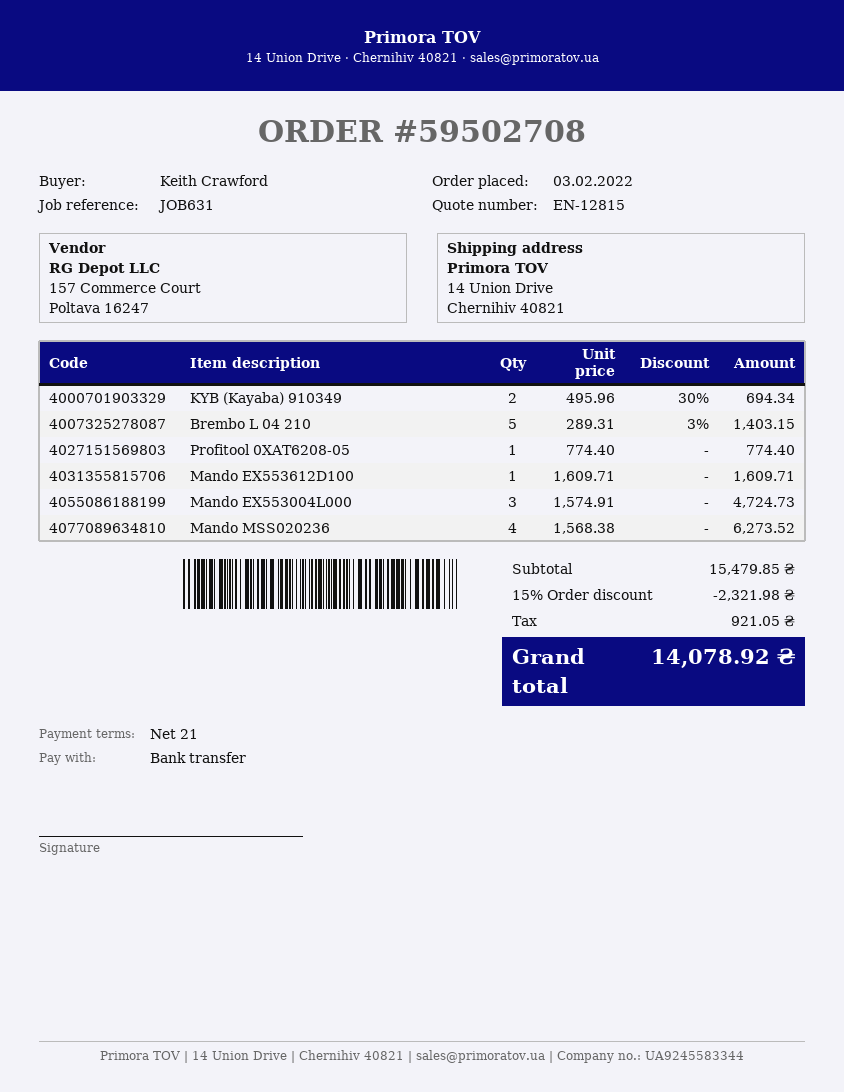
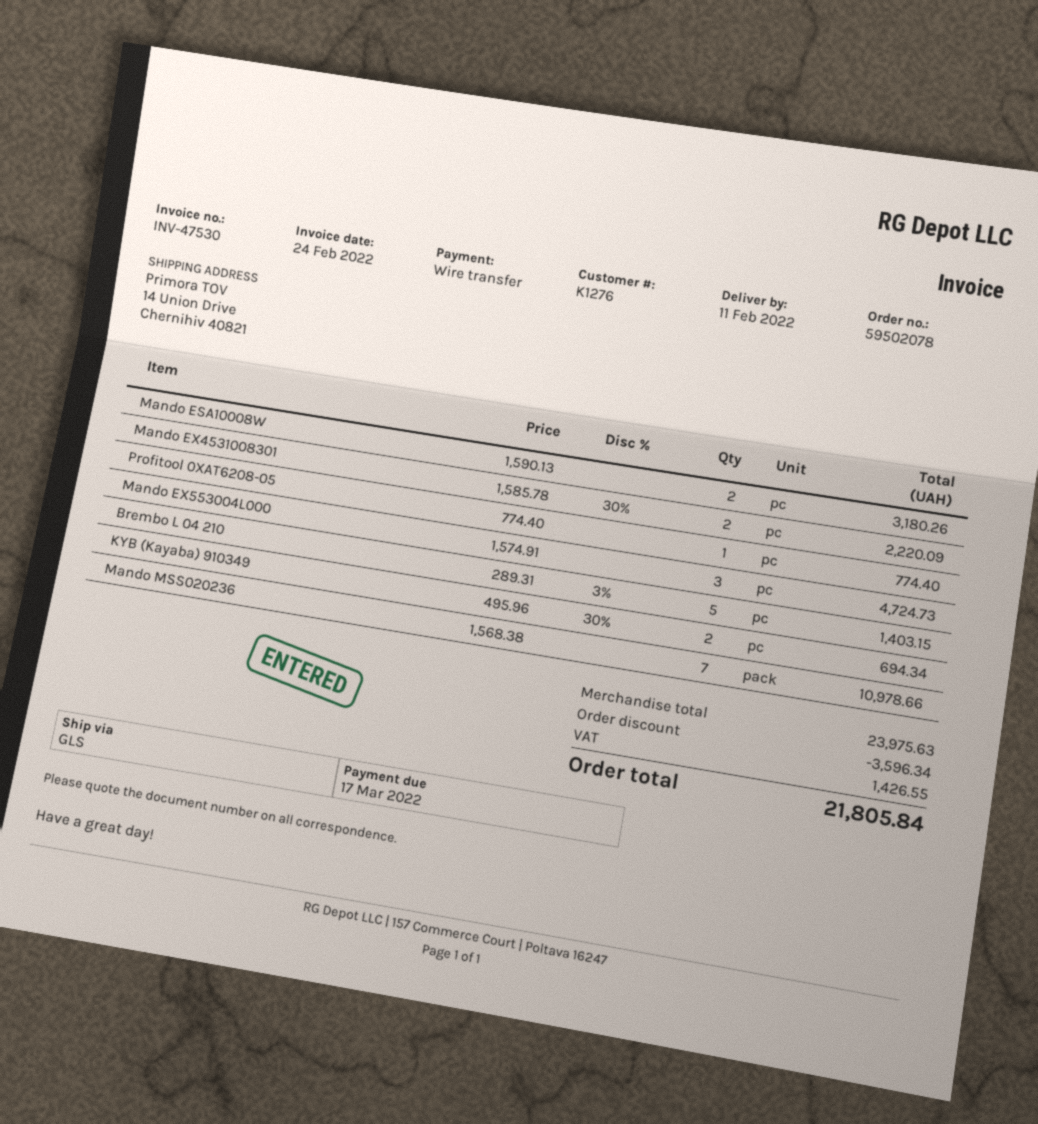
order number: 59502708 -> 59502078
Mando EX553612D100: 1 x 1609.71 = 1609.71 -> none
Mando MSS020236: 4 x 1568.38 = 6273.52 -> 7 x 1568.38 = 10978.66
Mando ESA10008W: none -> 2 x 1590.13 = 3180.26
Mando EX4531008301: none -> 2 x 1585.78 - 30% = 2220.09
subtotal: 15479.85 -> 23975.63
discount: 2321.98 -> 3596.34
tax: 921.05 -> 1426.55
total: 14078.92 -> 21805.84

